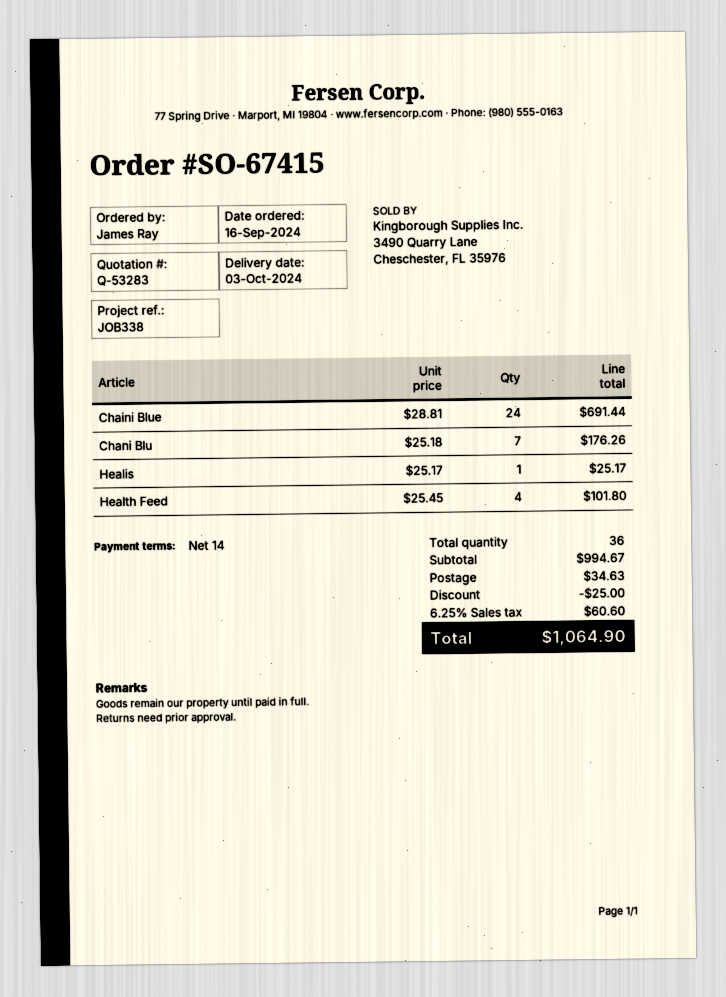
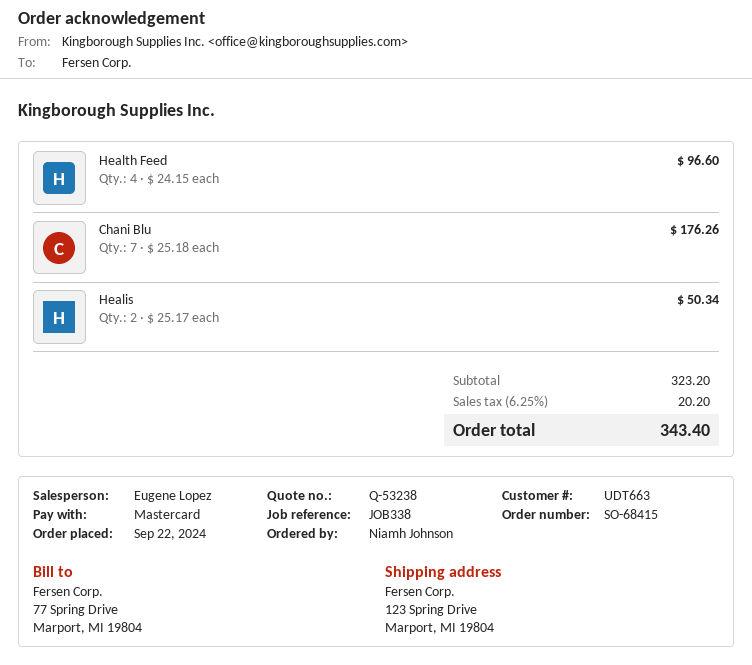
quote number: Q-53283 -> Q-53238
order number: SO-67415 -> SO-68415
order date: 2024-09-16 -> 2024-09-22
ordered by: James Ray -> Niamh Johnson
Chaini Blue: 24 x 28.81 = 691.44 -> none
Healis: 1 x 25.17 = 25.17 -> 2 x 25.17 = 50.34
Health Feed: 4 x 25.45 = 101.80 -> 4 x 24.15 = 96.60
subtotal: 994.67 -> 323.20
discount: 25.00 -> none
shipping: 34.63 -> none
tax: 6.25% = 60.60 -> 6.25% = 20.20
total: 1064.90 -> 343.40

